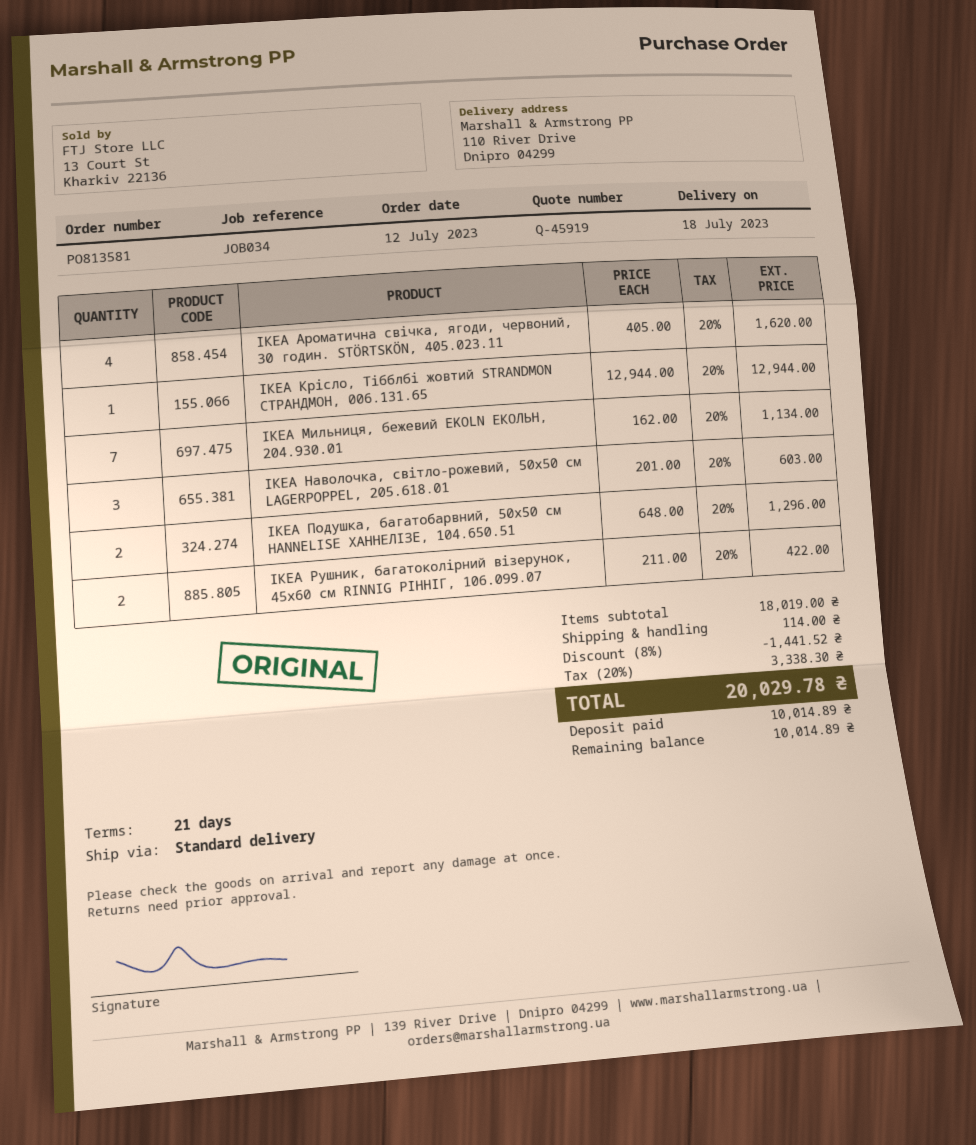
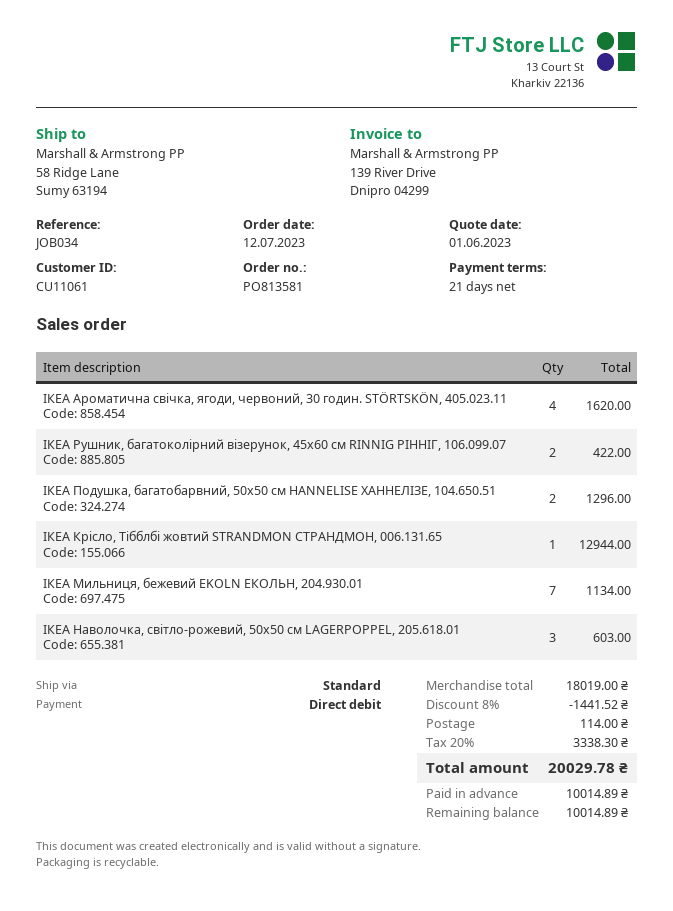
ship to: 110 River Drive, Dnipro 04299 -> 58 Ridge Lane, Sumy 63194

